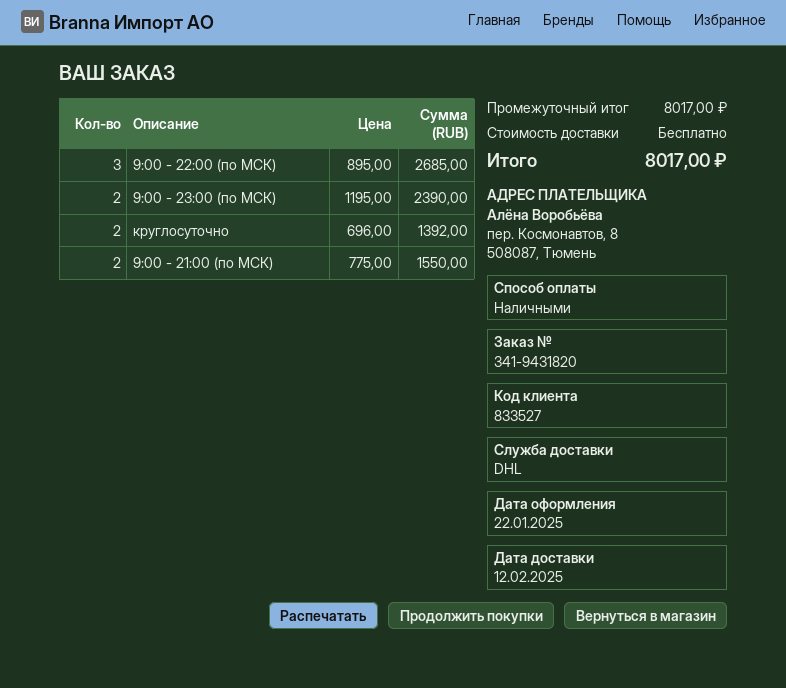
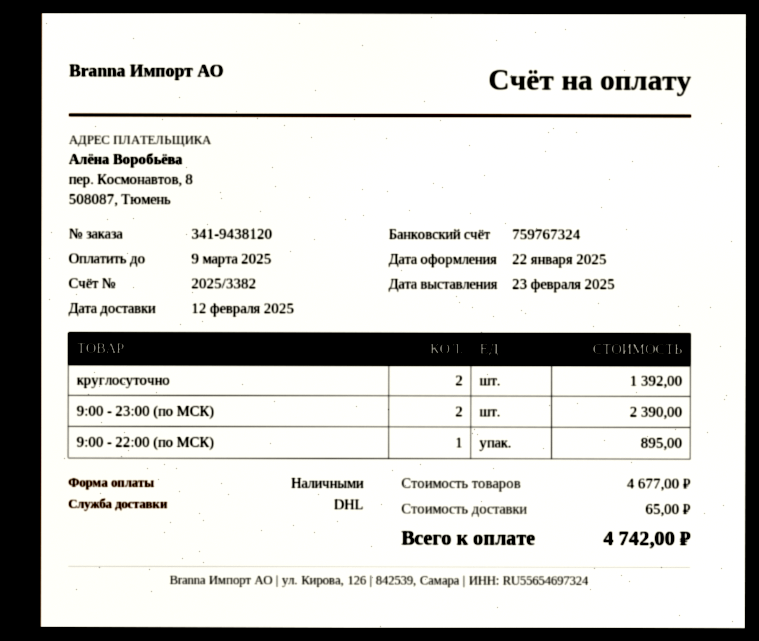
order number: 341-9431820 -> 341-9438120
9:00 - 22:00 (по МСК): 3 for 2685.00 -> 1 for 895.00
9:00 - 21:00 (по МСК): 2 for 1550.00 -> none
subtotal: 8017.00 -> 4677.00
shipping: 0.00 -> 65.00
total: 8017.00 -> 4742.00

